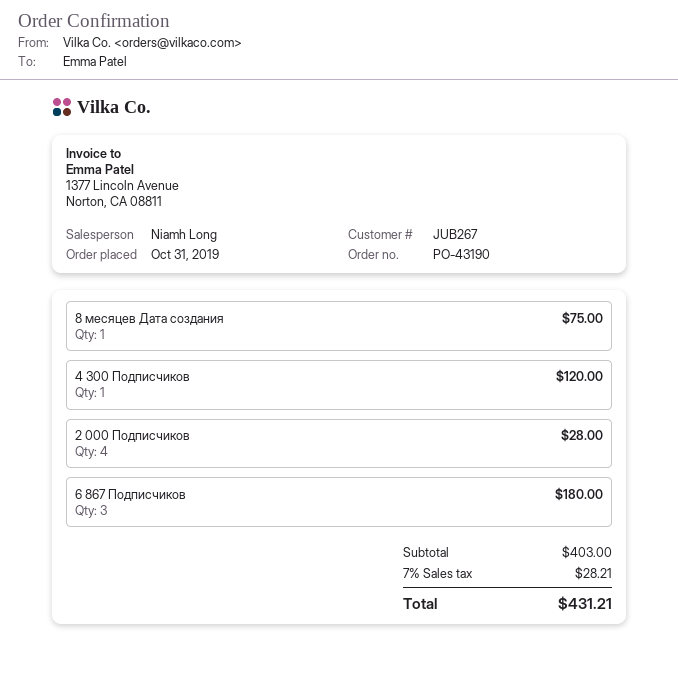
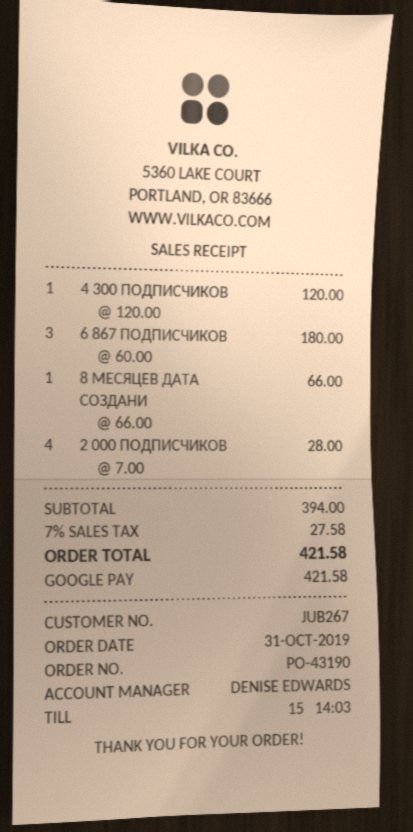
sales rep: Niamh Long -> DENISE EDWARDS
8 месяцев Дата создания: 1 for 75.00 -> 1 for 66.00
subtotal: 403.00 -> 394.00
tax: 7% = 28.21 -> 7% = 27.58
total: 431.21 -> 421.58

